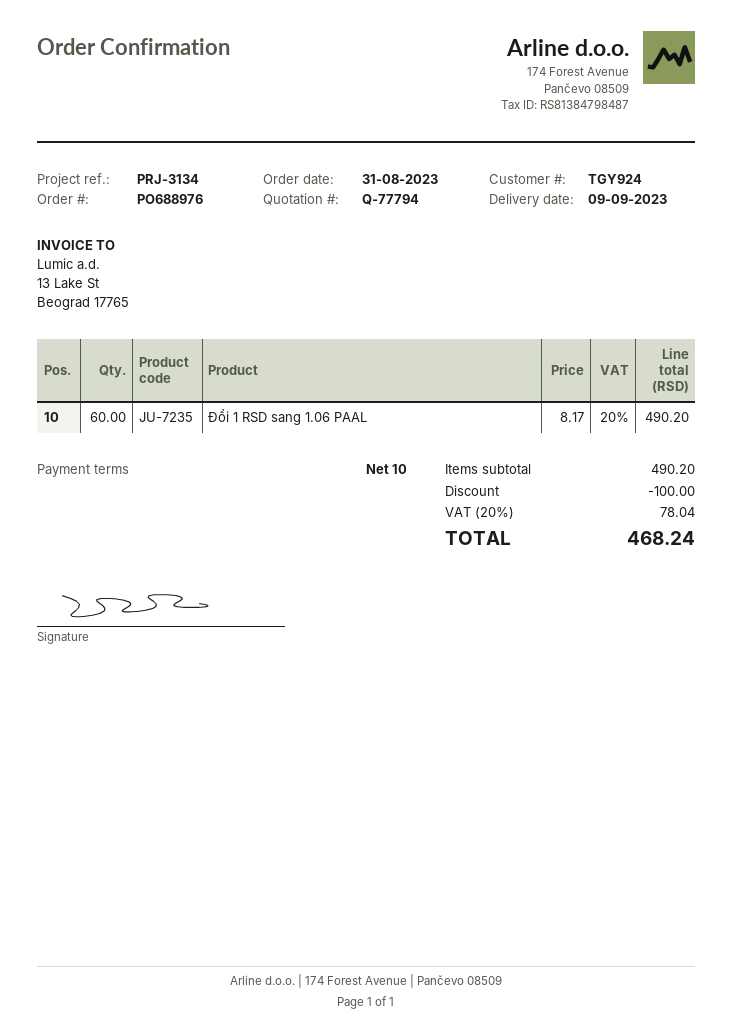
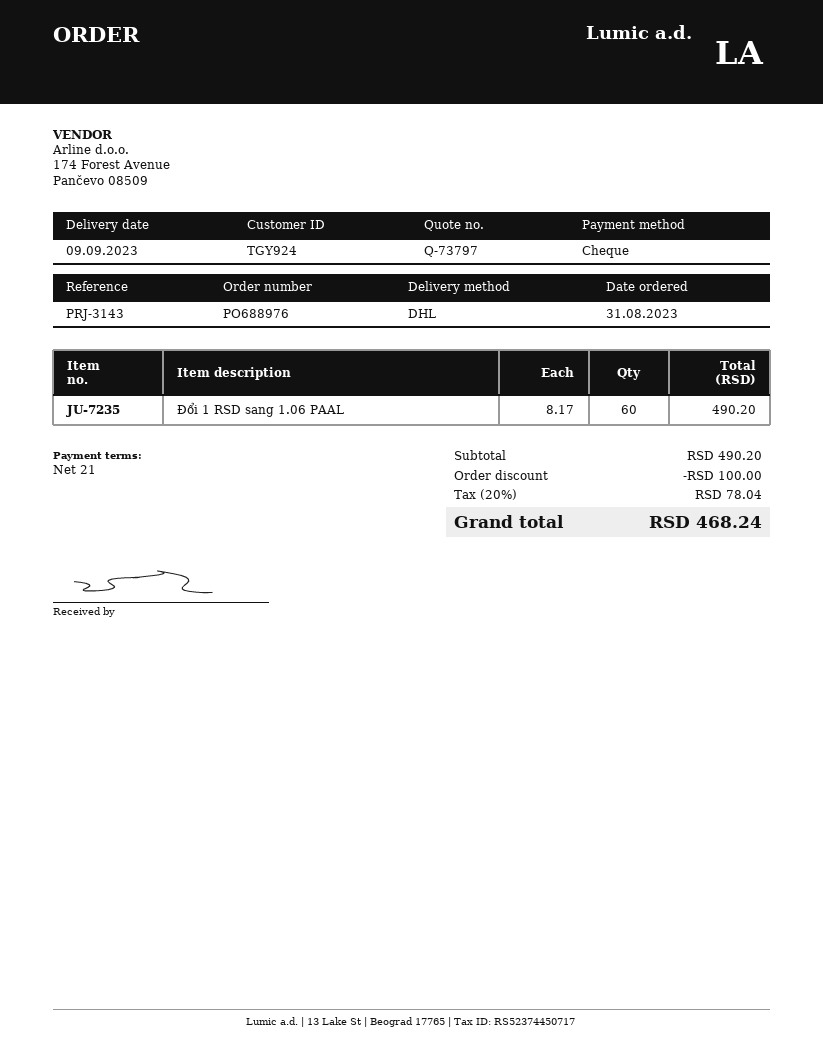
quote number: Q-77794 -> Q-73797
payment terms: 10 days -> 21 days
reference: PRJ-3134 -> PRJ-3143

